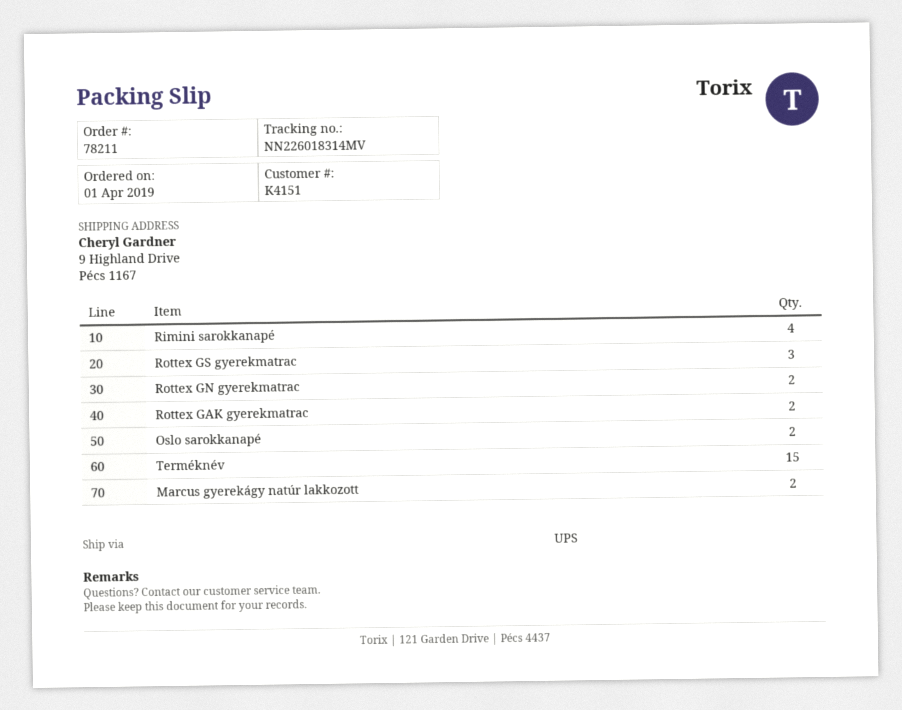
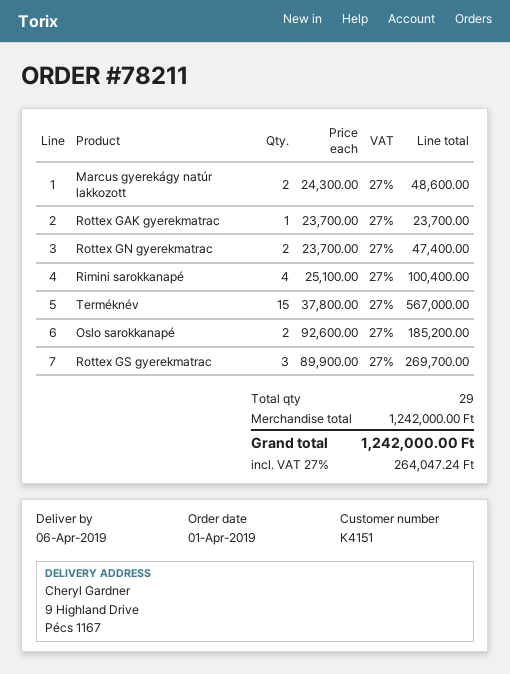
Rottex GAK gyerekmatrac: 2 -> 1

